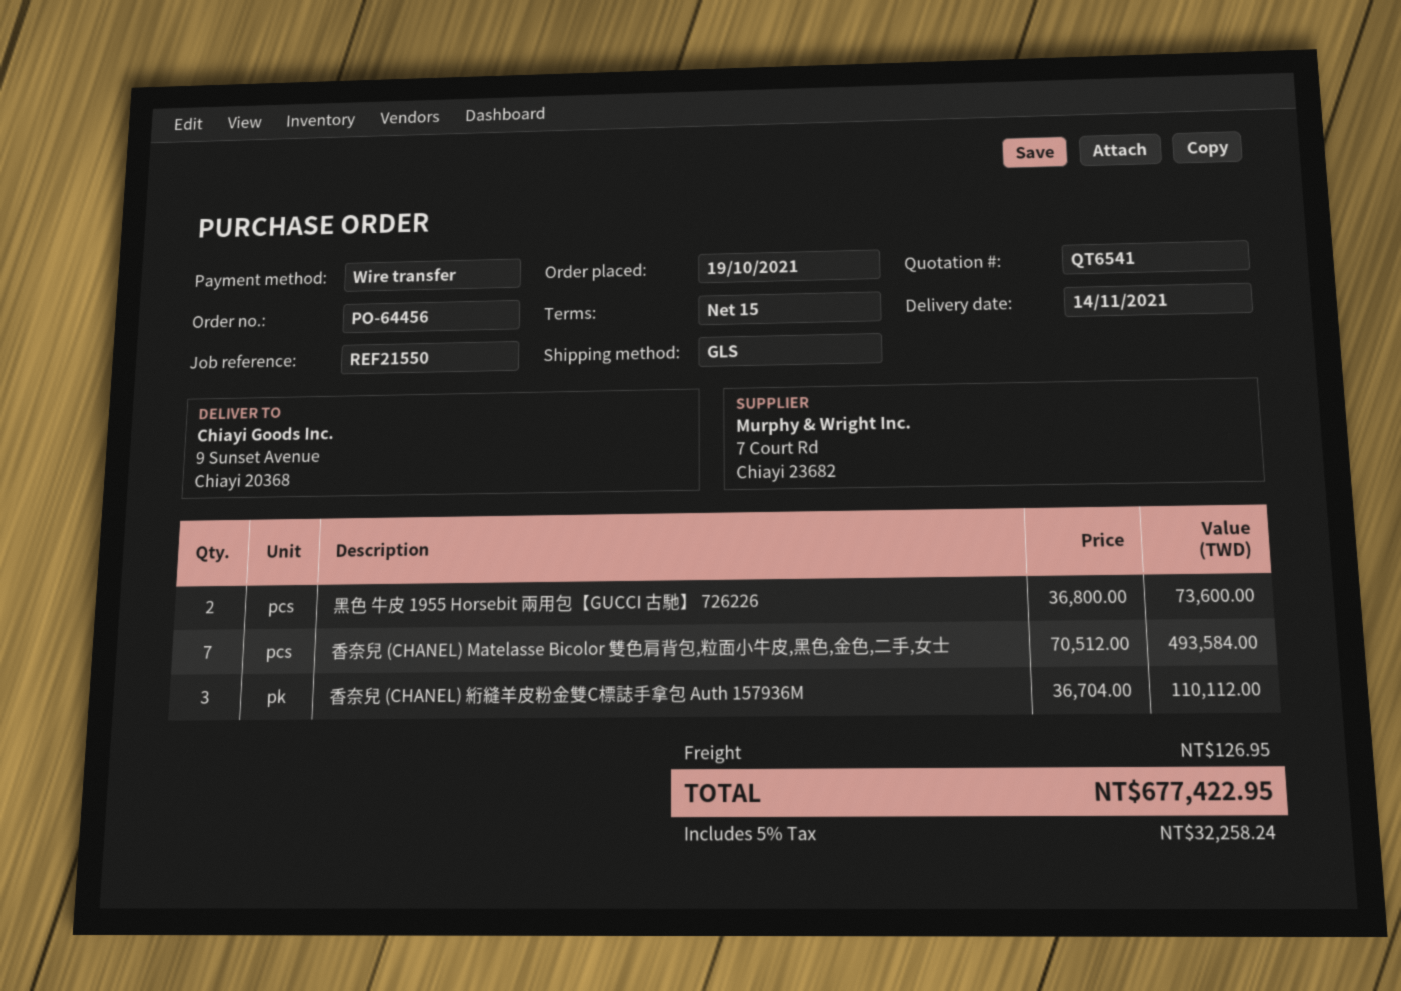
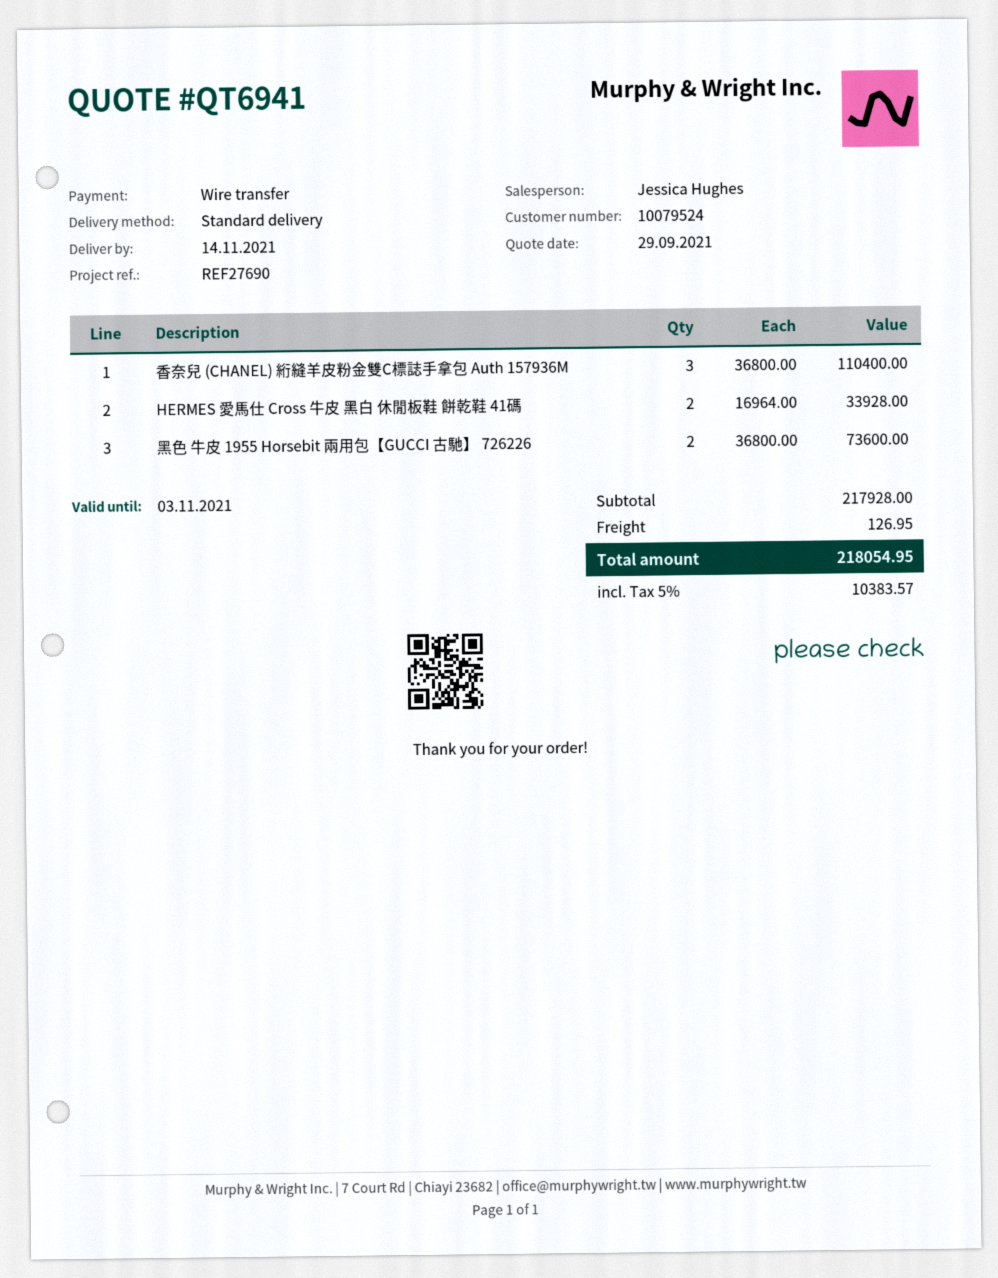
quote number: QT6541 -> QT6941
reference: REF21550 -> REF27690
shipping method: GLS -> standard
香奈兒 (CHANEL) Matelasse Bicolor 雙色肩背包,粒面小牛皮,黑色,金色,二手,女士: 7 x 70512.00 = 493584.00 -> none
香奈兒 (CHANEL) 絎縫羊皮粉金雙C標誌手拿包 Auth 157936M: 3 x 36704.00 = 110112.00 -> 3 x 36800.00 = 110400.00
HERMES 愛馬仕 Cross 牛皮 黑白 休閒板鞋 餅乾鞋 41碼: none -> 2 x 16964.00 = 33928.00
tax: 5% = 32258.24 -> 5% = 10383.57
total: 677422.95 -> 218054.95

